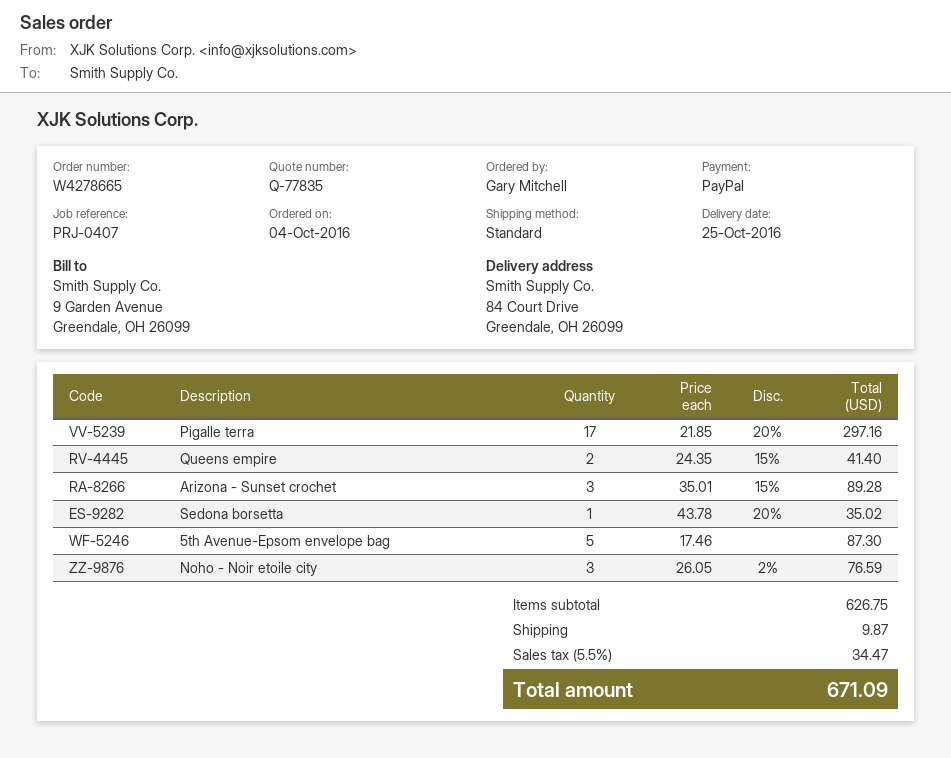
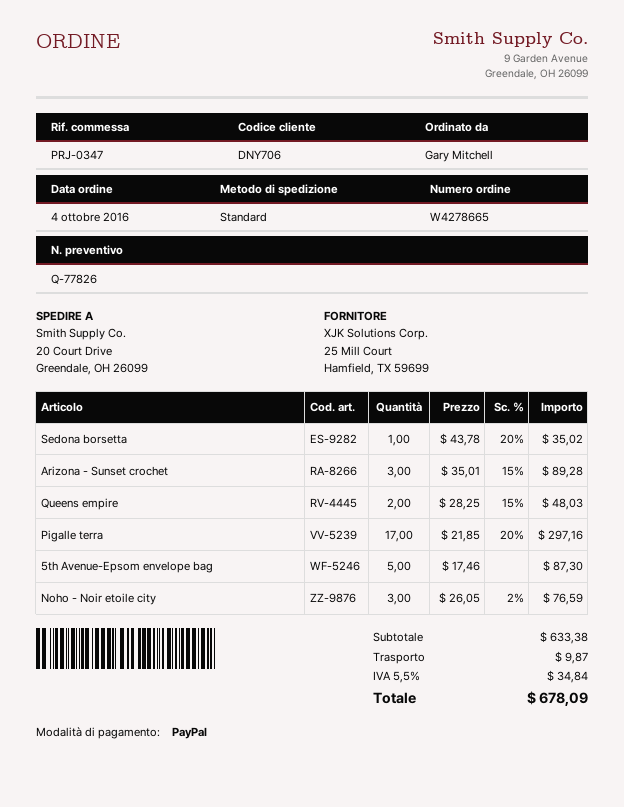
quote number: Q-77835 -> Q-77826
reference: PRJ-0407 -> PRJ-0347
ship to: 84 Court Drive, Greendale, OH 26099 -> 20 Court Drive, Greendale, OH 26099
Queens empire: 2 x 24.35 - 15% = 41.40 -> 2 x 28.25 - 15% = 48.03
subtotal: 626.75 -> 633.38
tax: 5.5% = 34.47 -> 5.5% = 34.84
total: 671.09 -> 678.09

